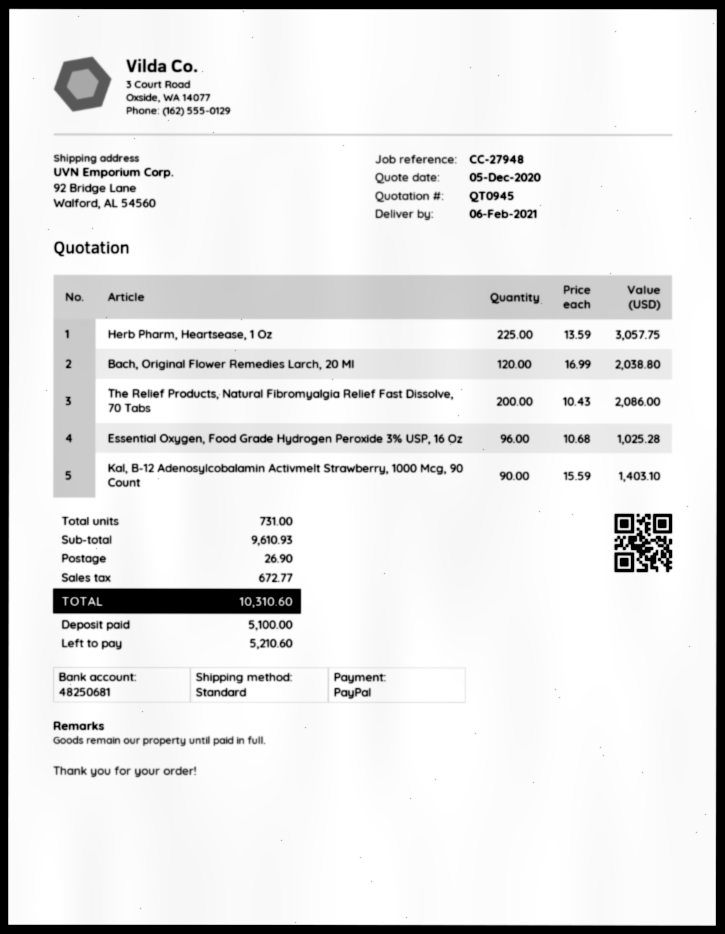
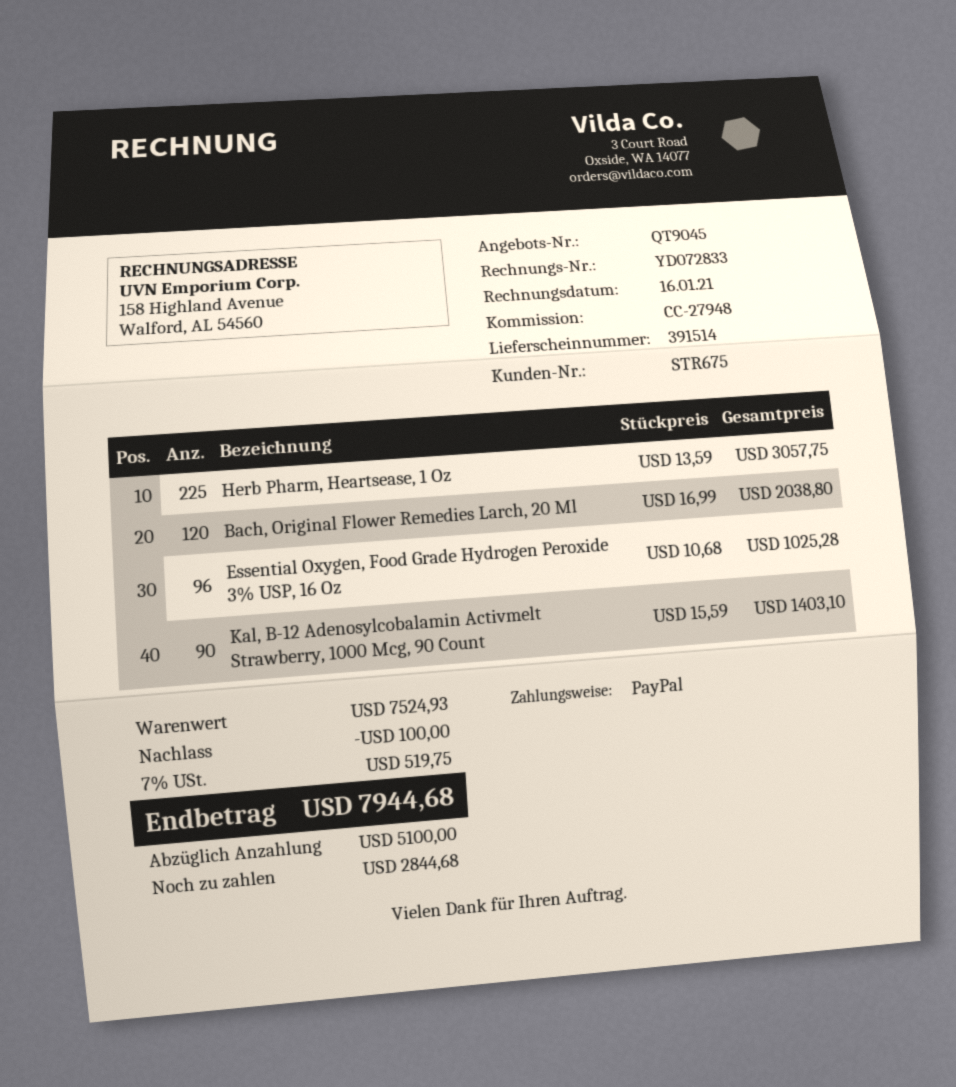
quote number: QT0945 -> QT9045
The Relief Products, Natural Fibromyalgia Relief Fast Dissolve, 70 Tabs: 200 x 10.43 = 2086.00 -> none
subtotal: 9610.93 -> 7524.93
discount: none -> 100.00
shipping: 26.90 -> none
tax: 672.77 -> 519.75
total: 10310.60 -> 7944.68
balance: 5210.60 -> 2844.68

